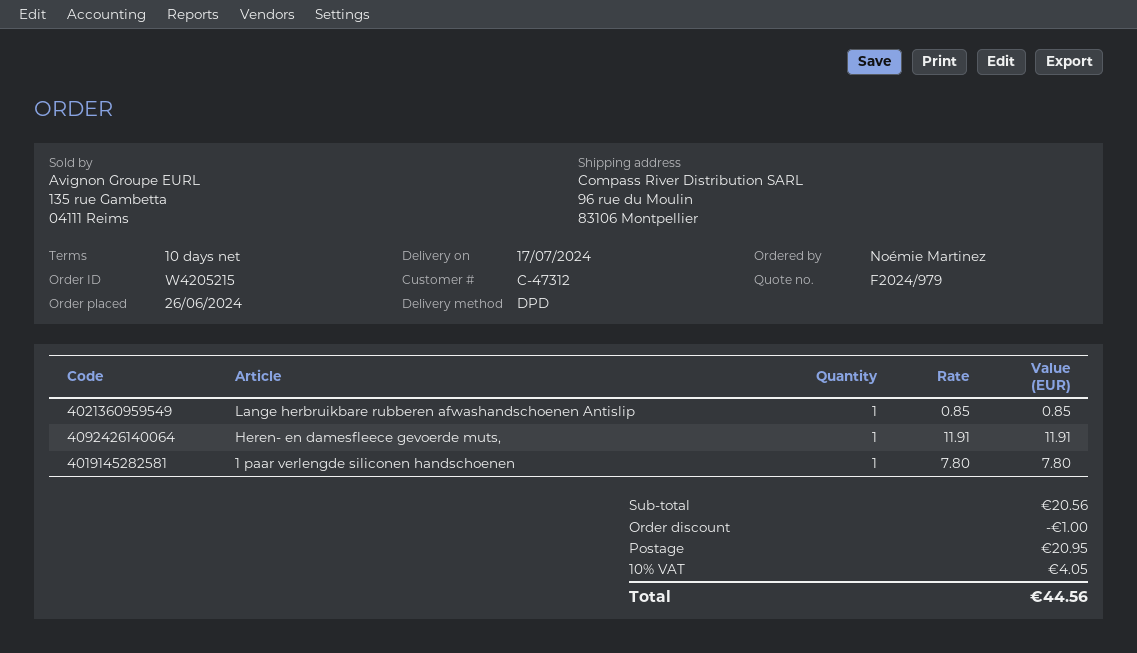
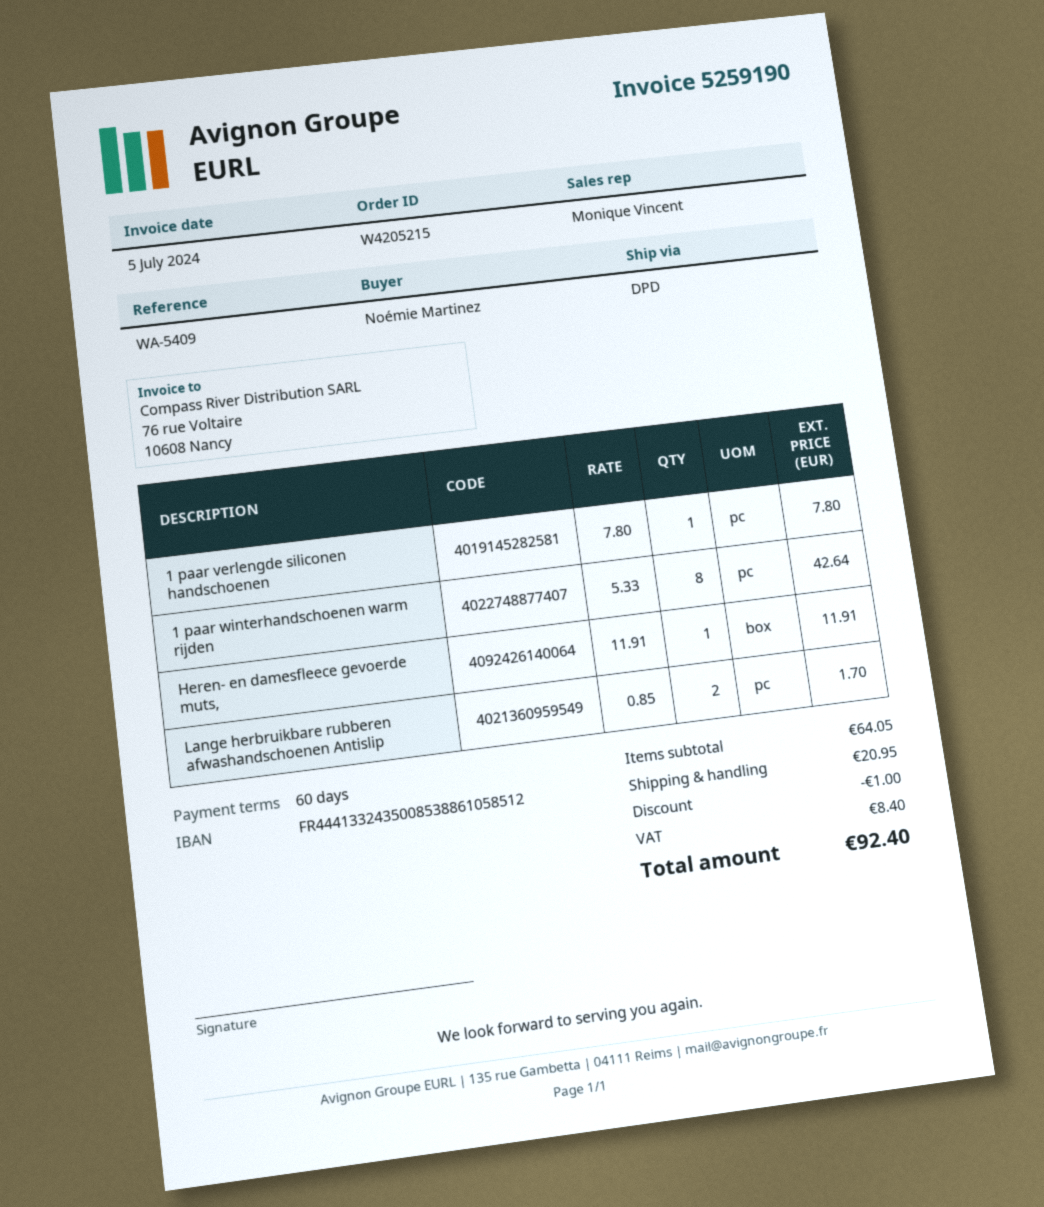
payment terms: 10 days -> 60 days
Lange herbruikbare rubberen afwashandschoenen Antislip: 1 x 0.85 = 0.85 -> 2 x 0.85 = 1.70
1 paar winterhandschoenen warm rijden: none -> 8 x 5.33 = 42.64
subtotal: 20.56 -> 64.05
tax: 4.05 -> 8.40
total: 44.56 -> 92.40

